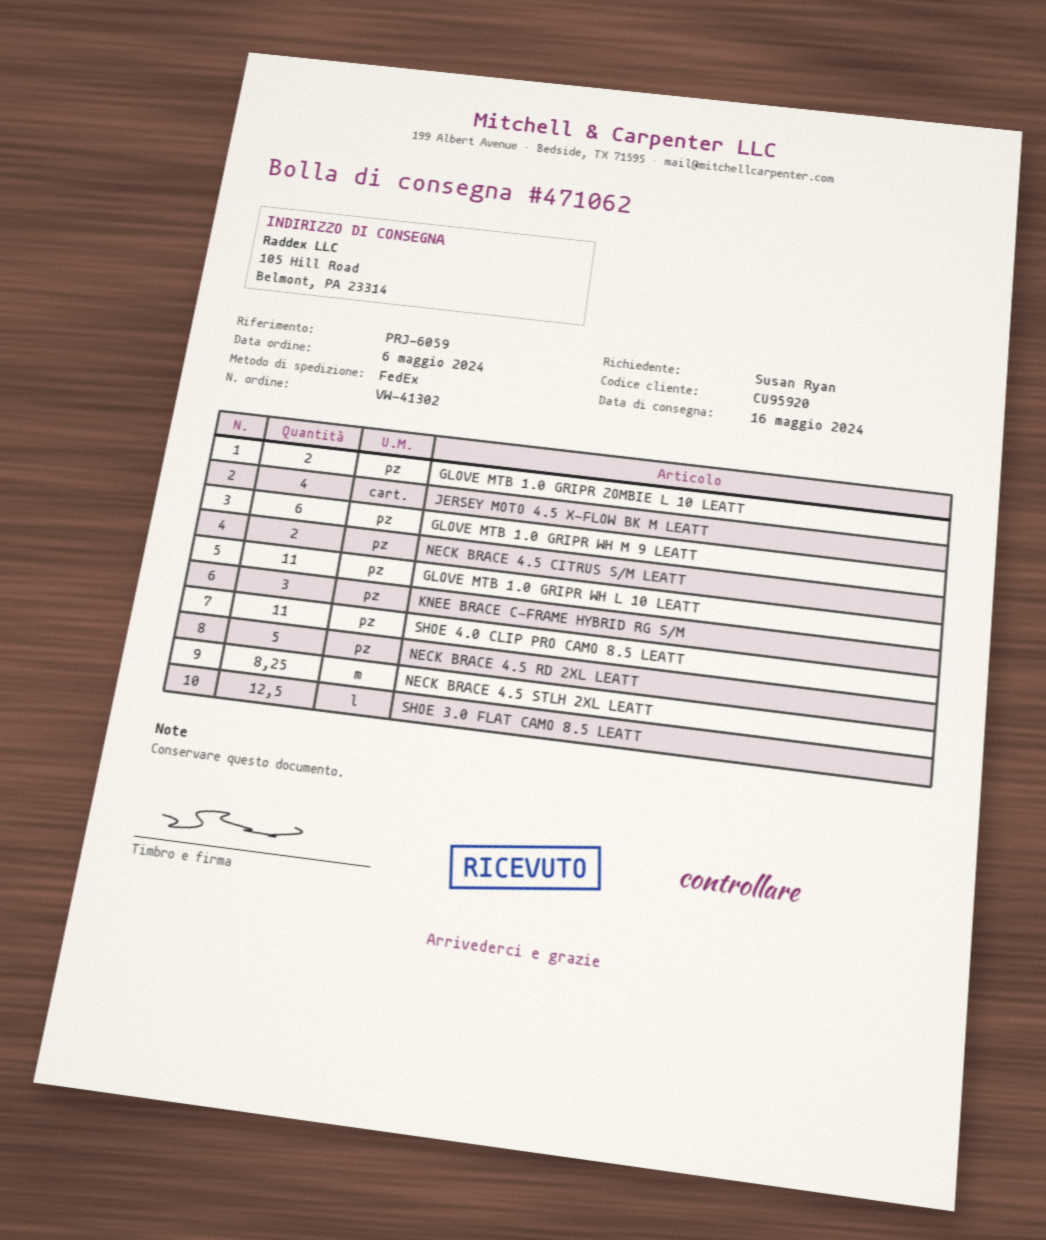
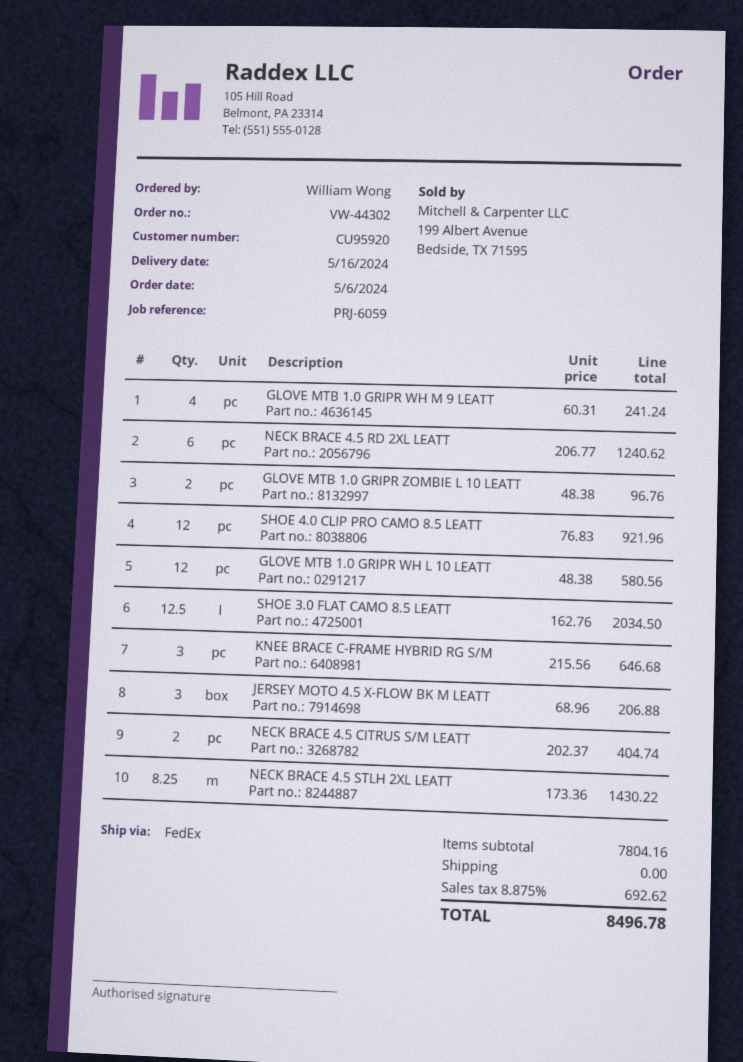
order number: VW-41302 -> VW-44302
ordered by: Susan Ryan -> William Wong
JERSEY MOTO 4.5 X-FLOW BK M LEATT: 4 -> 3
GLOVE MTB 1.0 GRIPR WH M 9 LEATT: 6 -> 4
GLOVE MTB 1.0 GRIPR WH L 10 LEATT: 11 -> 12
SHOE 4.0 CLIP PRO CAMO 8.5 LEATT: 11 -> 12
NECK BRACE 4.5 RD 2XL LEATT: 5 -> 6

